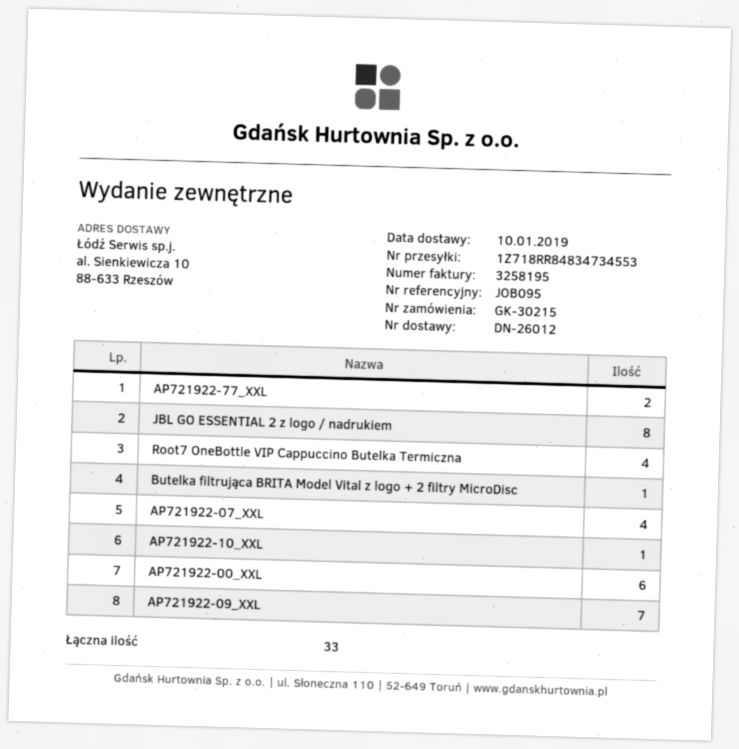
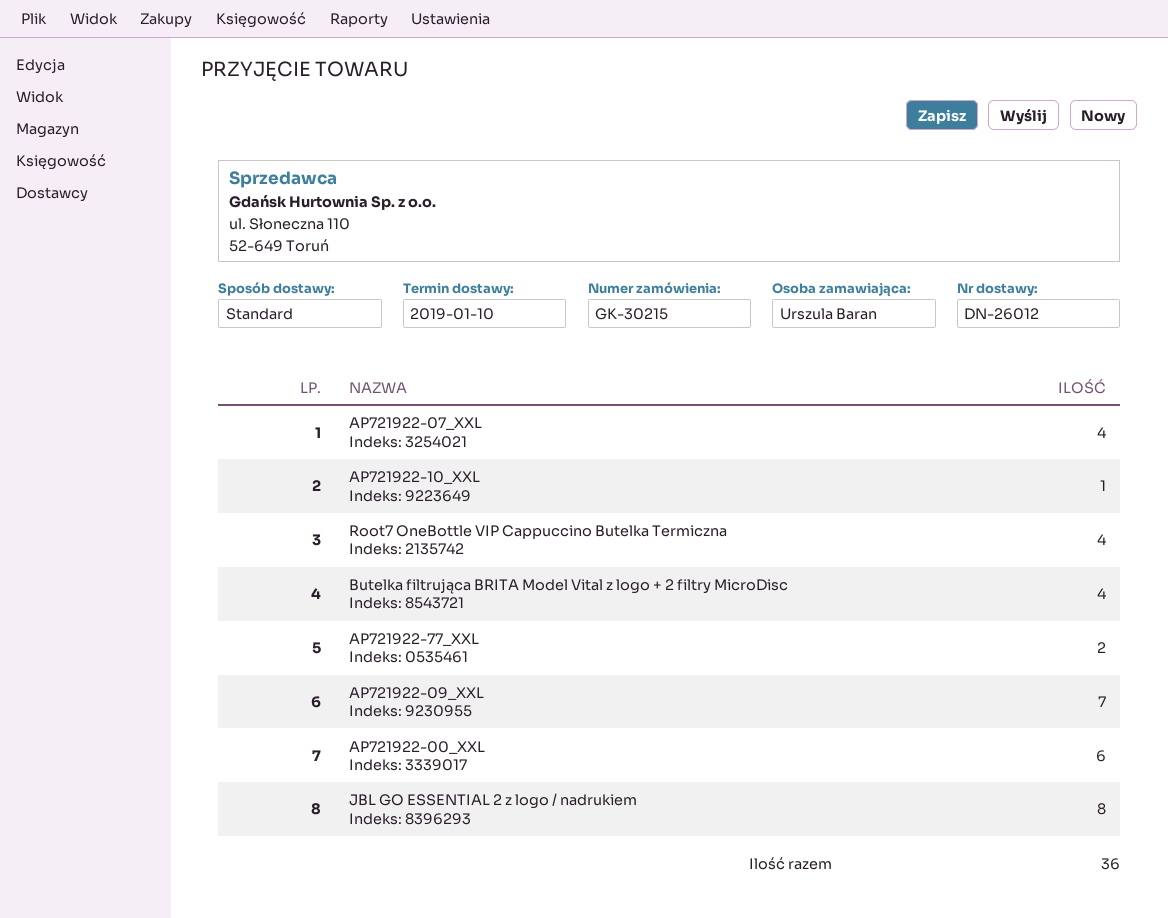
Butelka filtrująca BRITA Model Vital z logo + 2 filtry MicroDisc: 1 -> 4
total quantity: 33 -> 36

